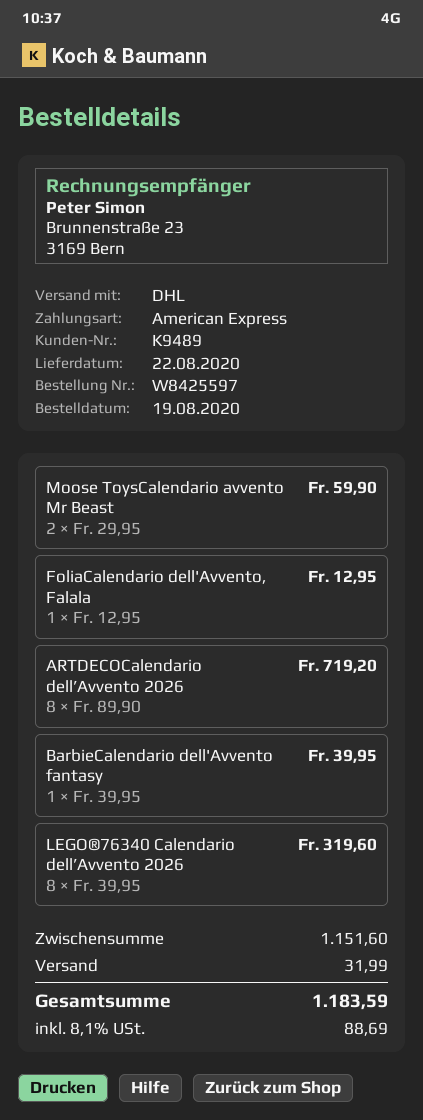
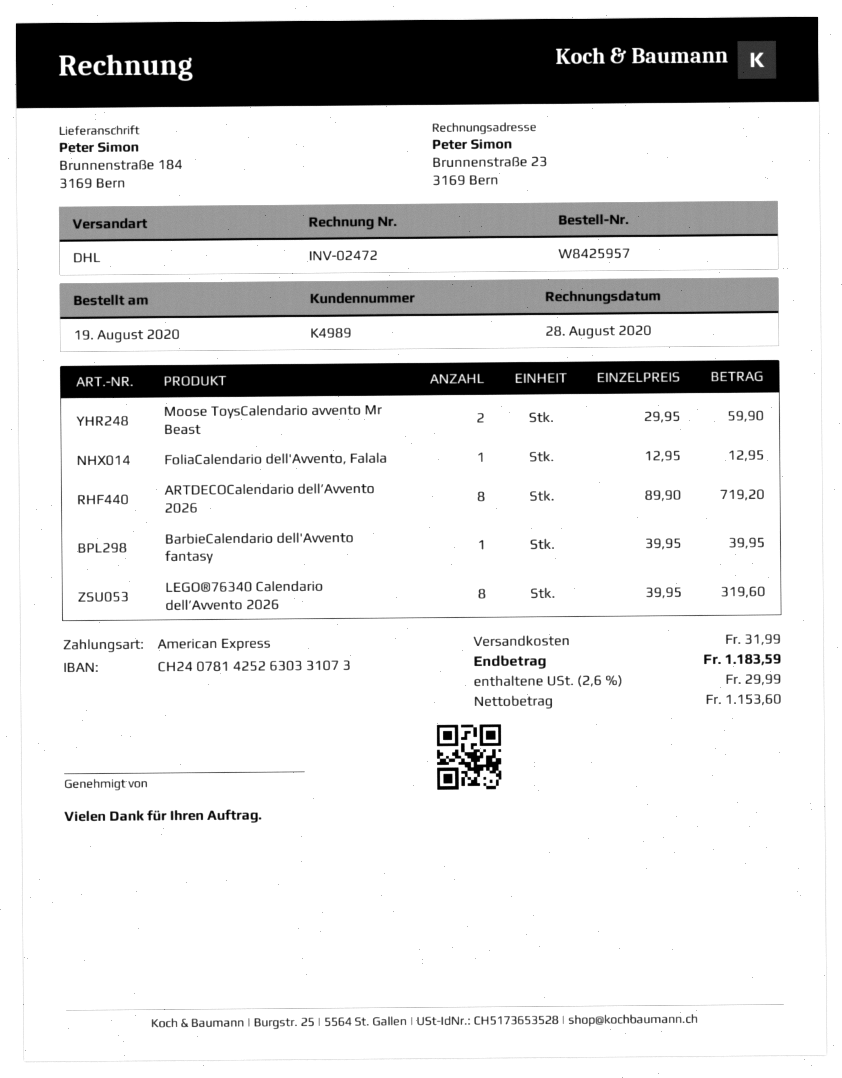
order number: W8425597 -> W8425957
customer number: K9489 -> K4989
tax: 8.1% = 88.69 -> 2.6% = 29.99

